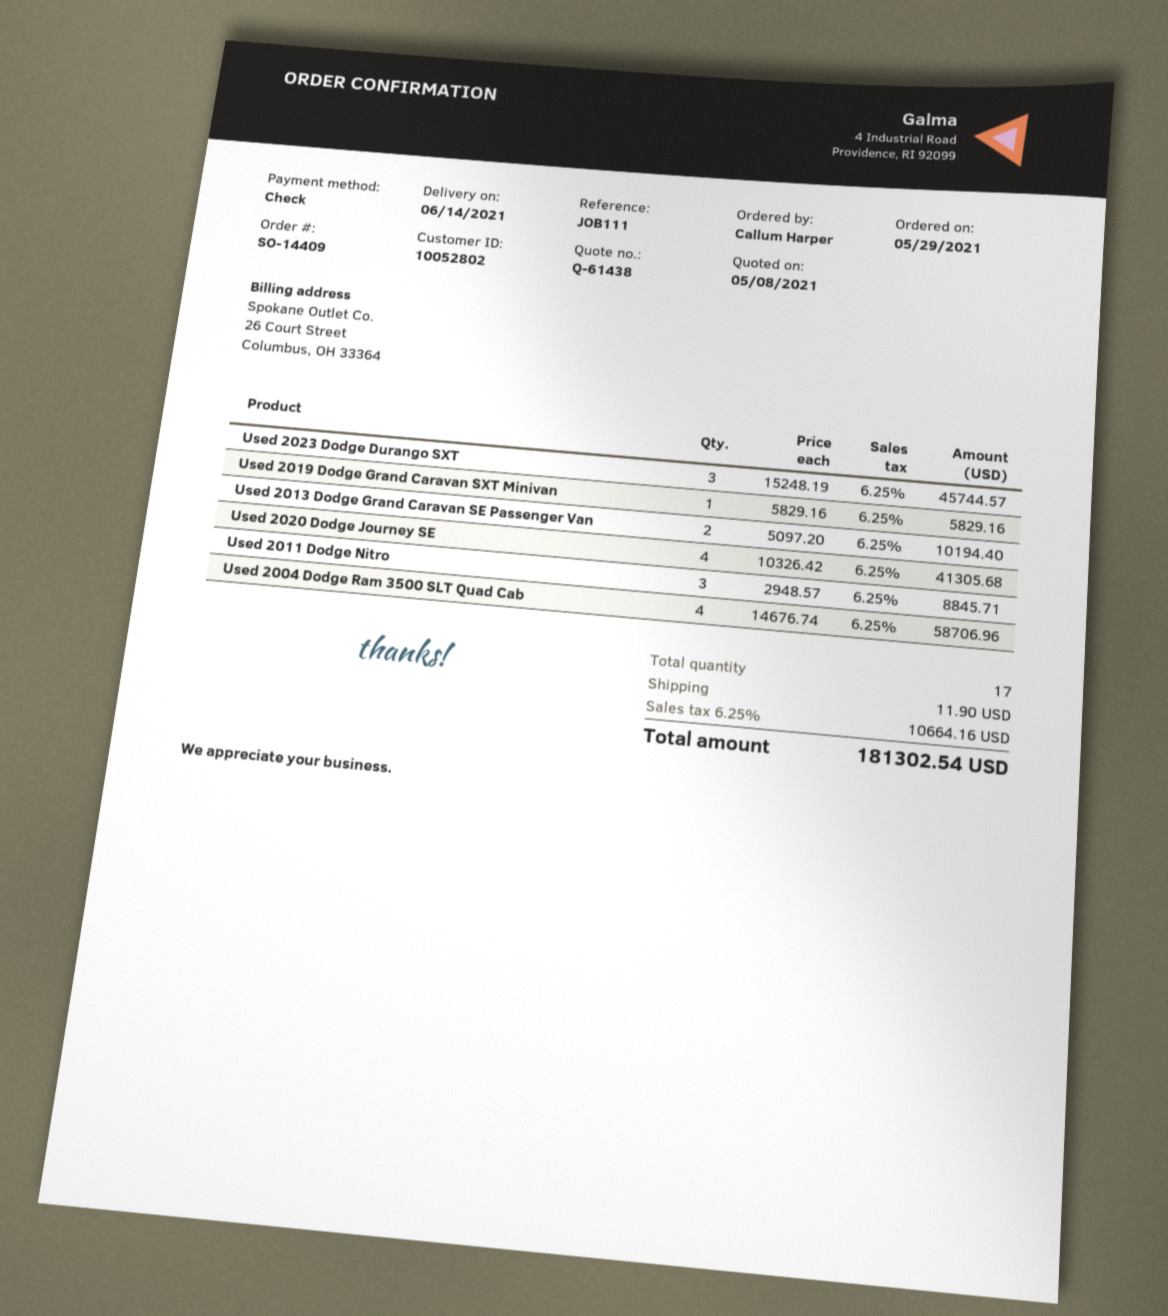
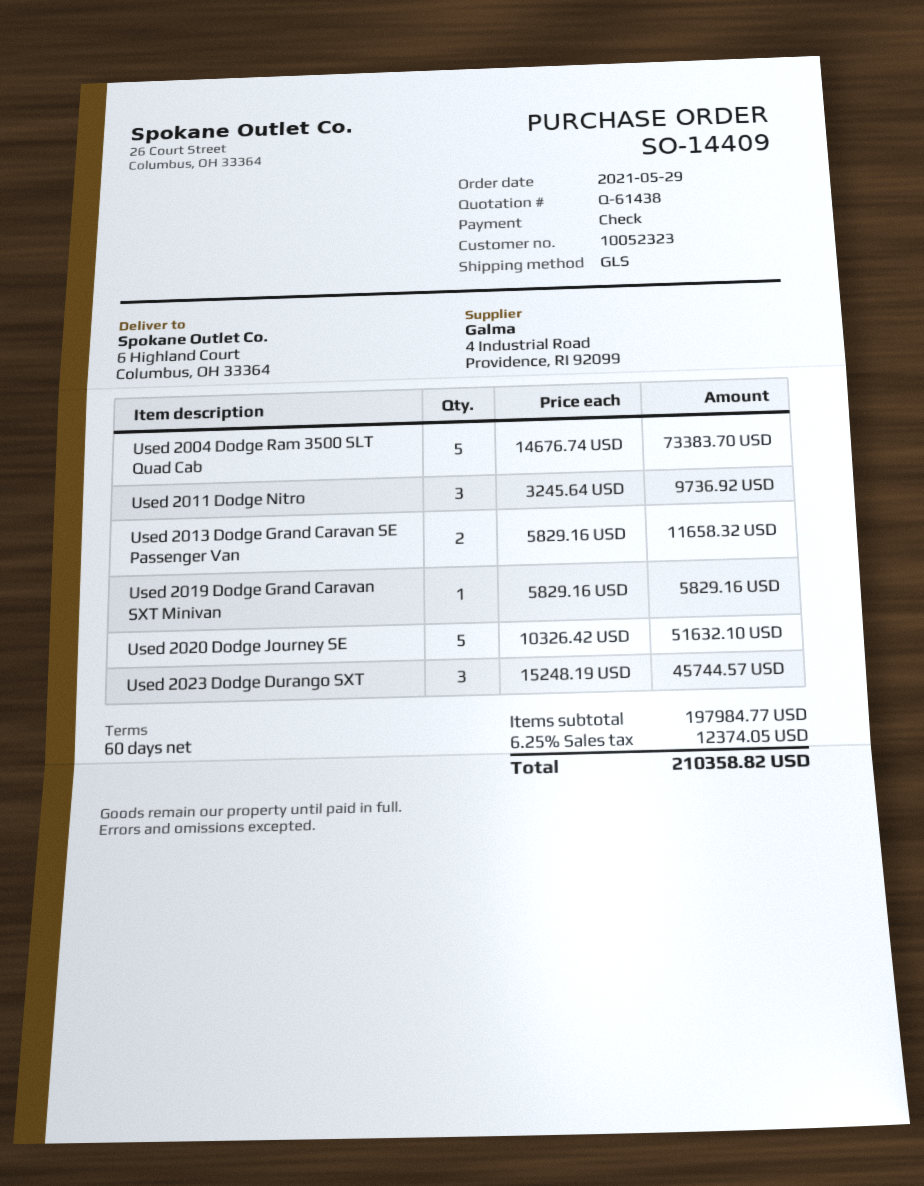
customer number: 10052802 -> 10052323
Used 2013 Dodge Grand Caravan SE Passenger Van: 2 x 5097.20 = 10194.40 -> 2 x 5829.16 = 11658.32
Used 2020 Dodge Journey SE: 4 x 10326.42 = 41305.68 -> 5 x 10326.42 = 51632.10
Used 2011 Dodge Nitro: 3 x 2948.57 = 8845.71 -> 3 x 3245.64 = 9736.92
Used 2004 Dodge Ram 3500 SLT Quad Cab: 4 x 14676.74 = 58706.96 -> 5 x 14676.74 = 73383.70
shipping: 11.90 -> none
tax: 6.25% = 10664.16 -> 6.25% = 12374.05
total: 181302.54 -> 210358.82

